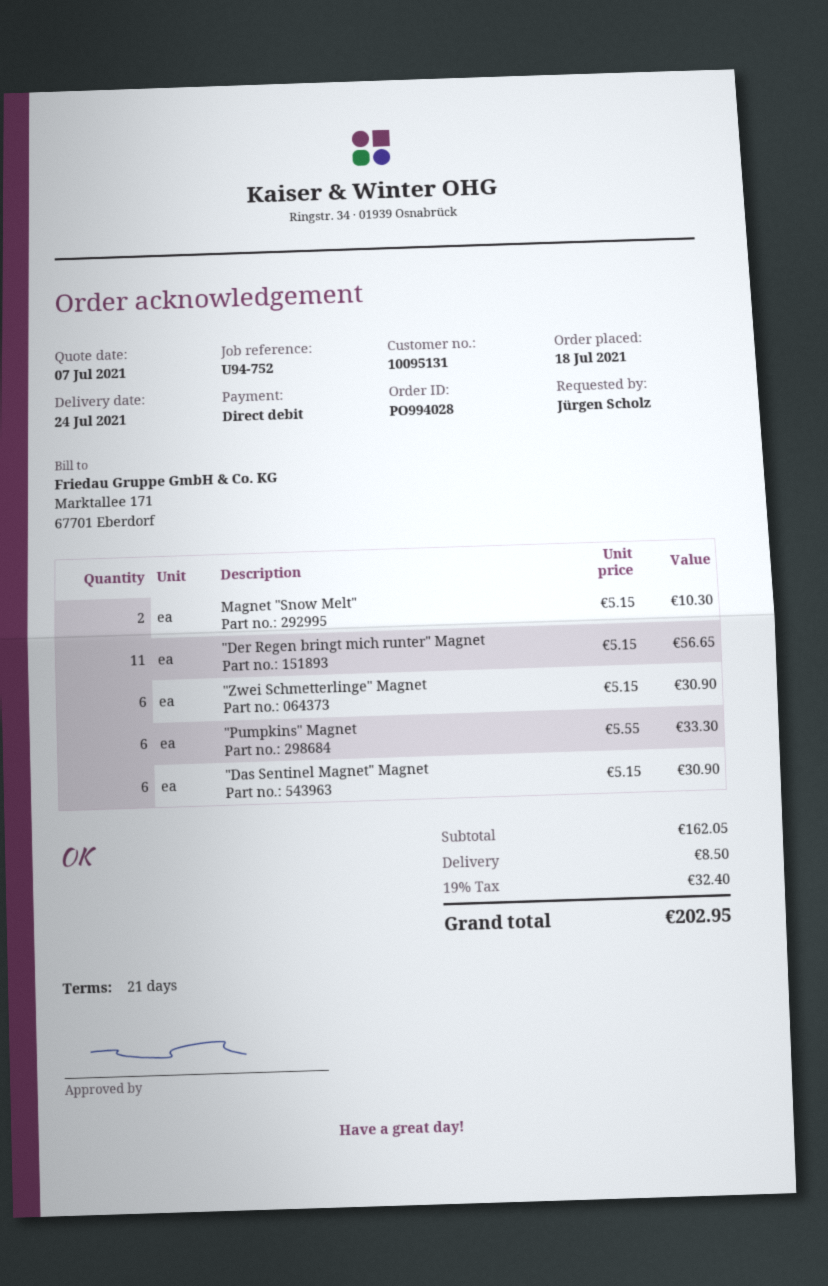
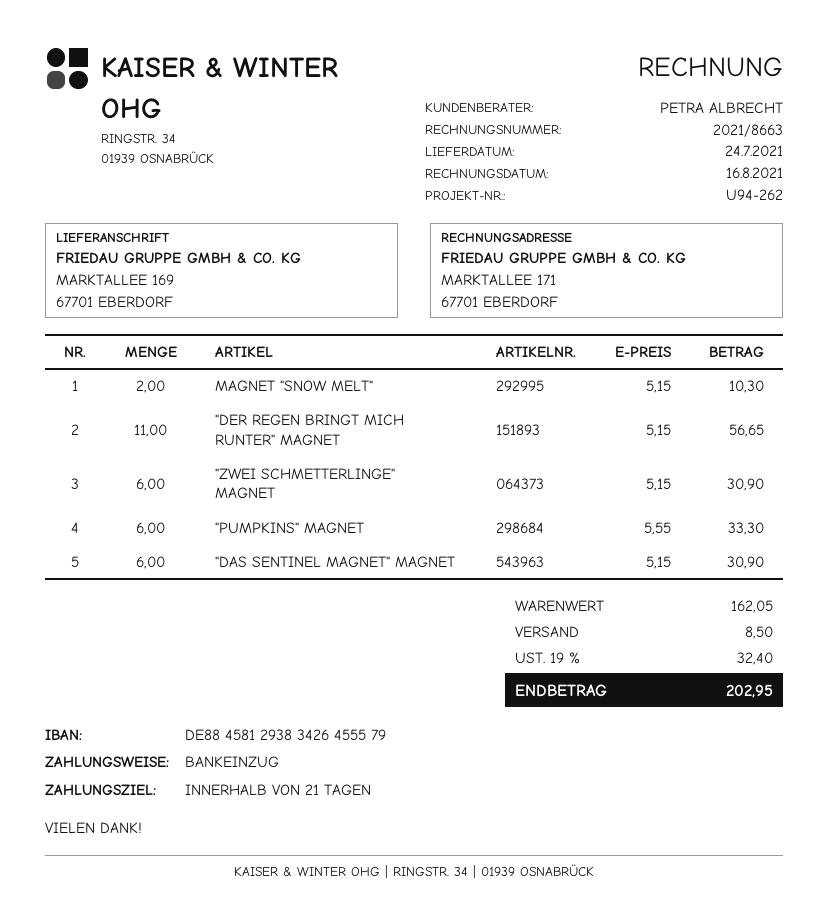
reference: U94-752 -> U94-262

